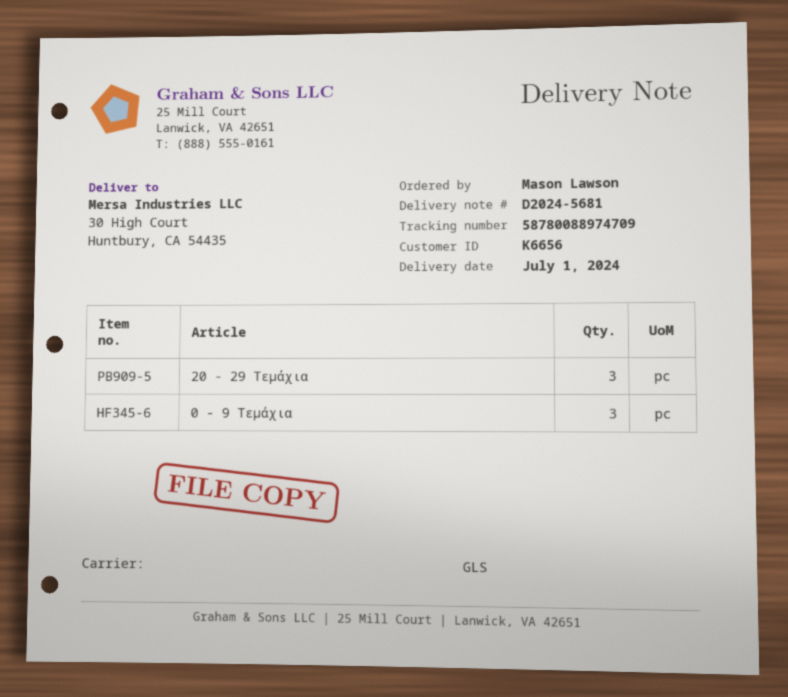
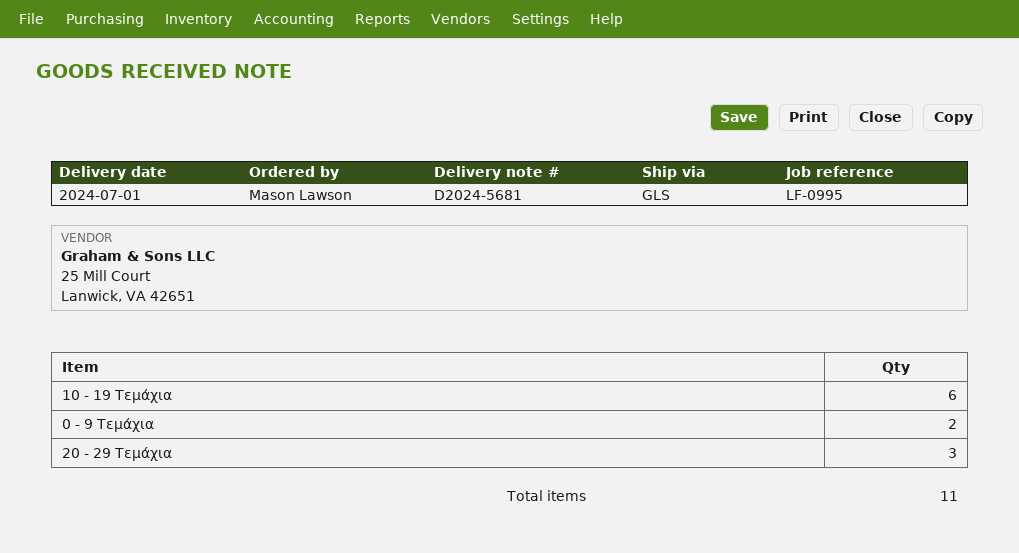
0 - 9 Τεμάχια: 3 -> 2
10 - 19 Τεμάχια: none -> 6

